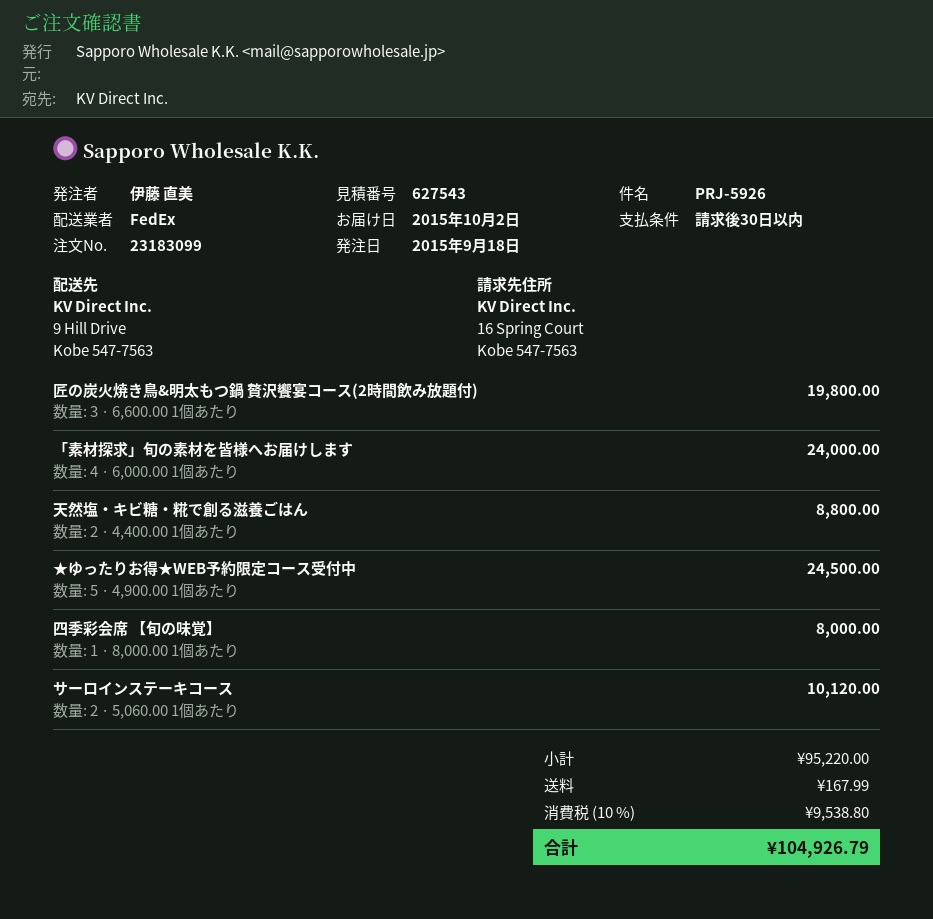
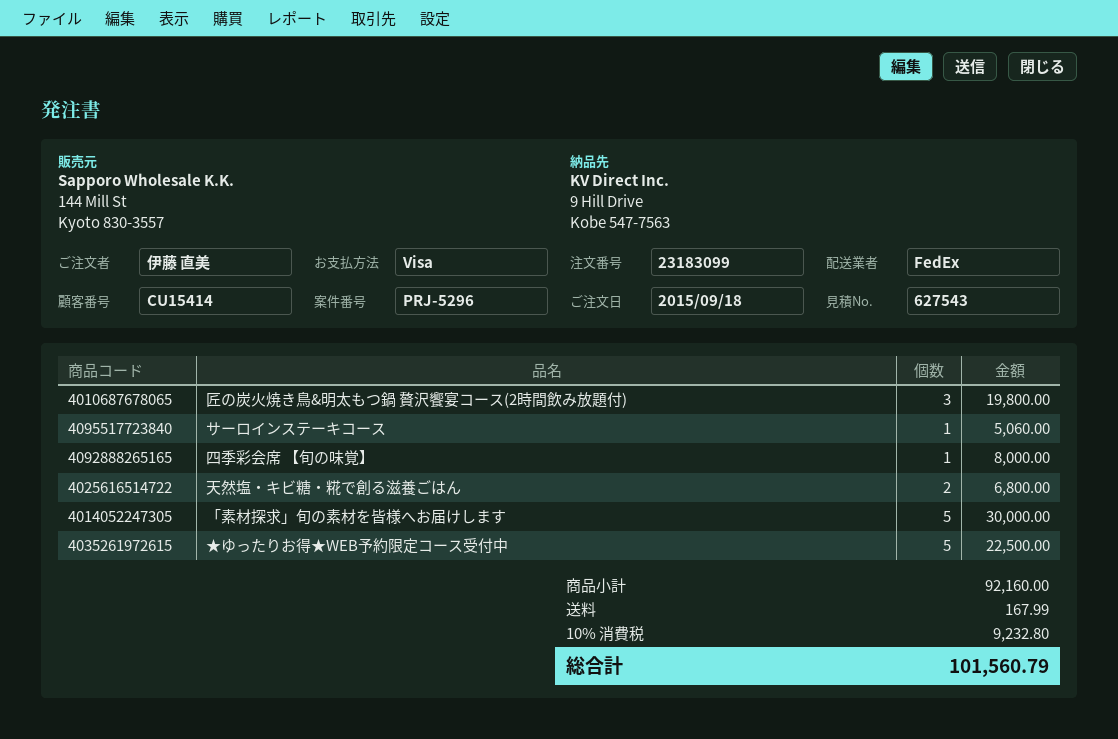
reference: PRJ-5926 -> PRJ-5296
「素材探求」旬の素材を皆様へお届けします: 4 for 24000.00 -> 5 for 30000.00
天然塩・キビ糖・糀で創る滋養ごはん: 2 for 8800.00 -> 2 for 6800.00
★ゆったりお得★WEB予約限定コース受付中: 5 for 24500.00 -> 5 for 22500.00
サーロインステーキコース: 2 for 10120.00 -> 1 for 5060.00
subtotal: 95220.00 -> 92160.00
tax: 10% = 9538.80 -> 10% = 9232.80
total: 104926.79 -> 101560.79

